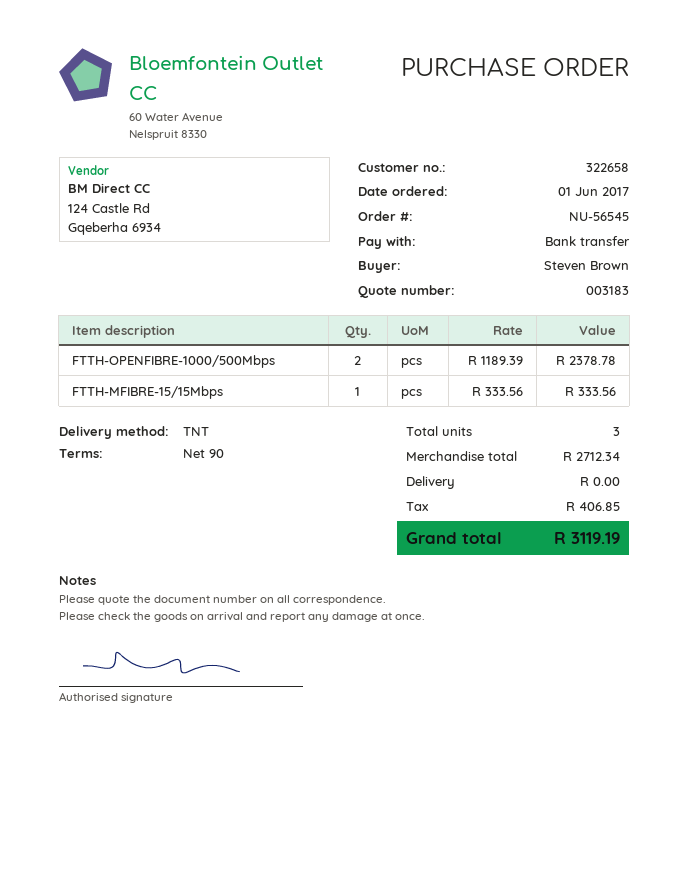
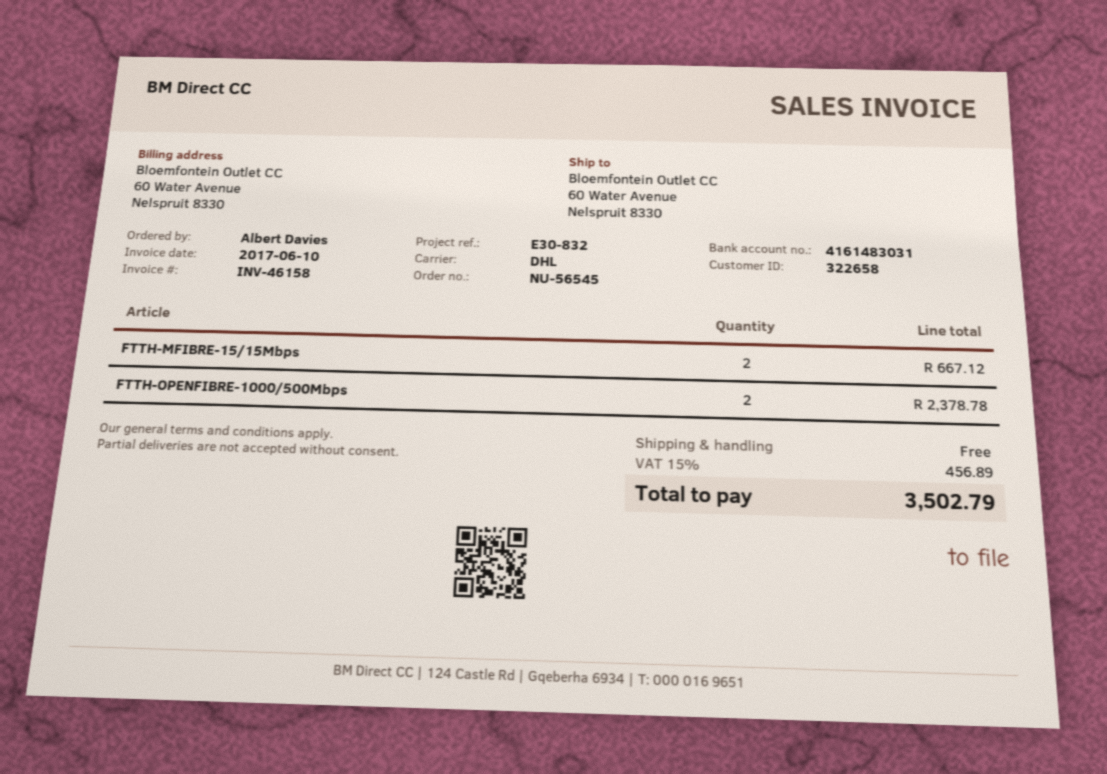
ordered by: Steven Brown -> Albert Davies
shipping method: TNT -> DHL
FTTH-MFIBRE-15/15Mbps: 1 for 333.56 -> 2 for 667.12
tax: 406.85 -> 456.89
total: 3119.19 -> 3502.79

